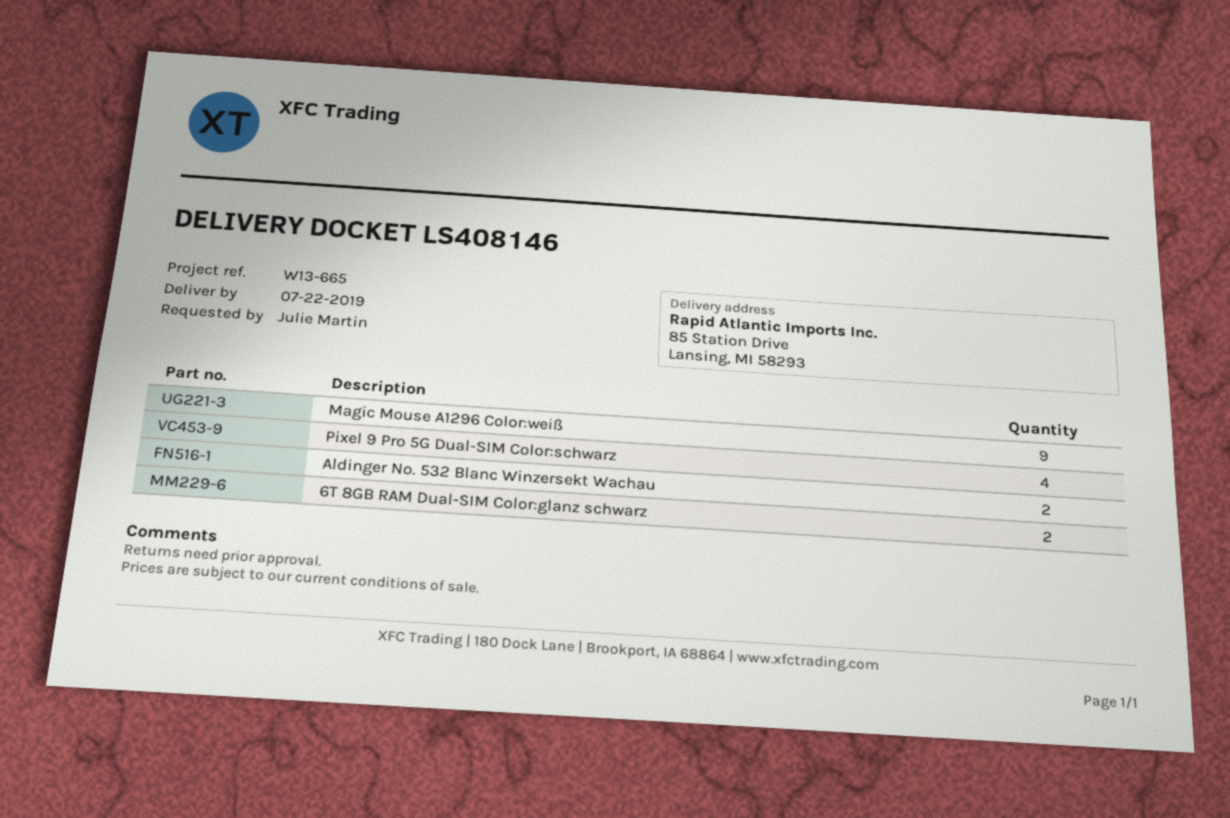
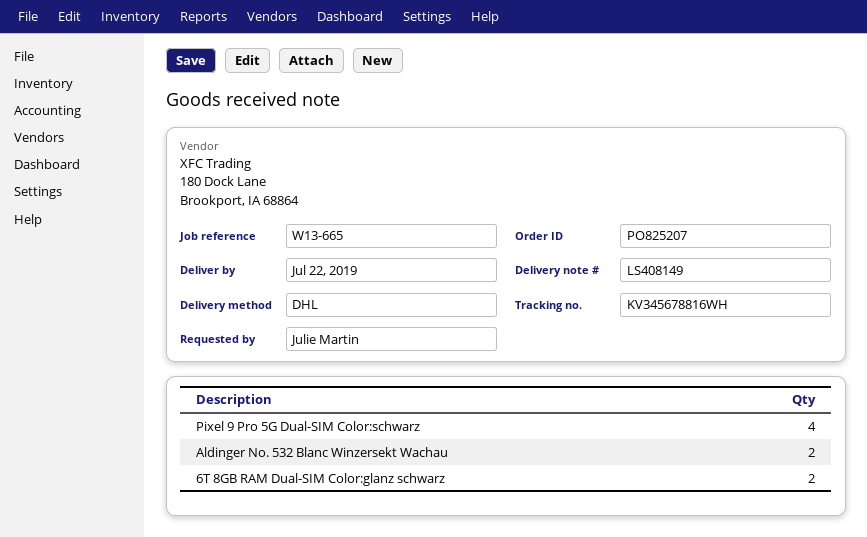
delivery note number: LS408146 -> LS408149
Magic Mouse A1296 Color:weiß: 9 -> none

